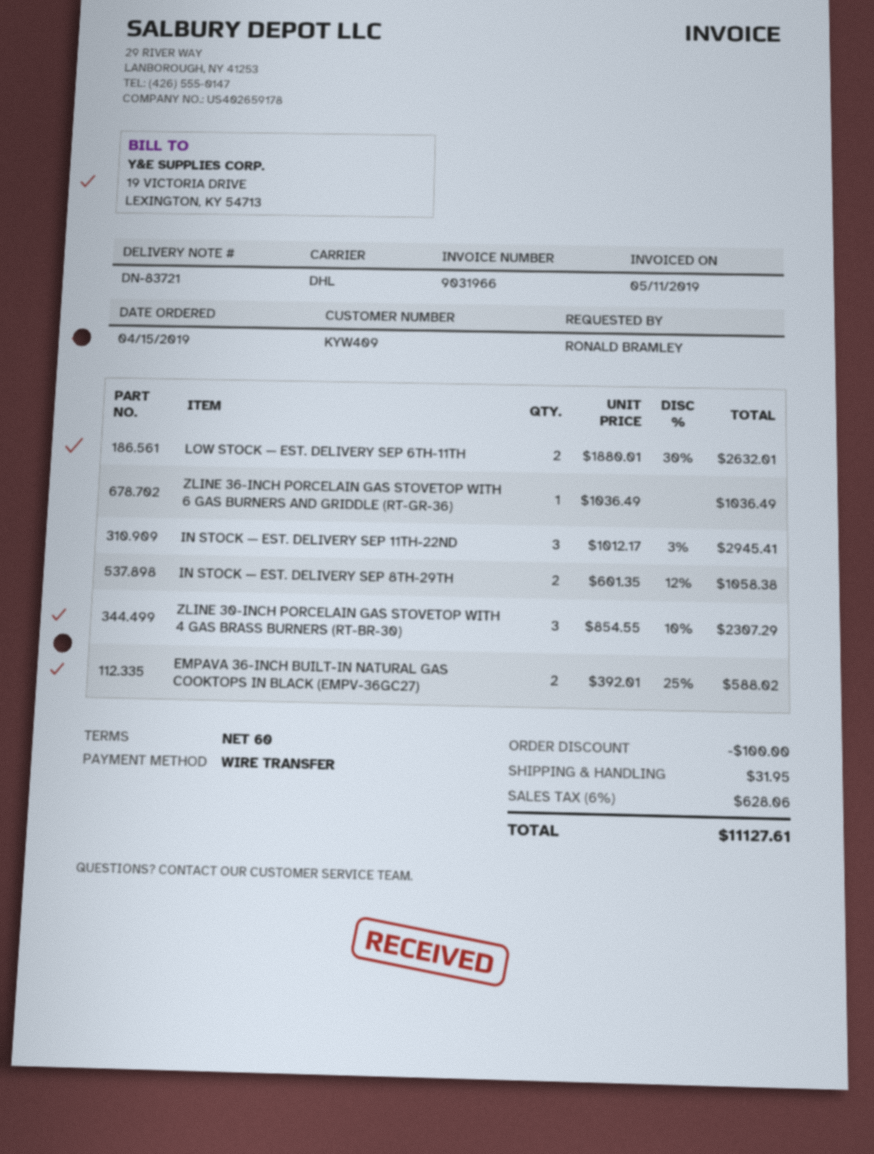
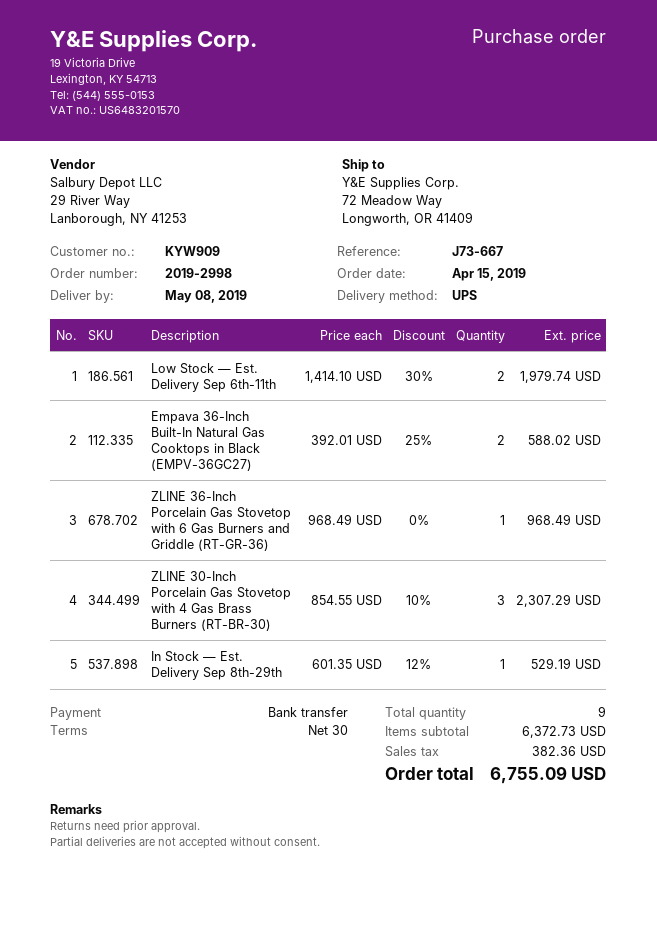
payment terms: 60 days -> 30 days
customer number: KYW409 -> KYW909
shipping method: DHL -> UPS
LOW STOCK — EST. DELIVERY SEP 6TH-11TH: 2 x 1880.01 - 30% = 2632.01 -> 2 x 1414.10 - 30% = 1979.74
ZLINE 36-INCH PORCELAIN GAS STOVETOP WITH 6 GAS BURNERS AND GRIDDLE (RT-GR-36): 1 x 1036.49 = 1036.49 -> 1 x 968.49 = 968.49
IN STOCK — EST. DELIVERY SEP 11TH-22ND: 3 x 1012.17 - 3% = 2945.41 -> none
IN STOCK — EST. DELIVERY SEP 8TH-29TH: 2 x 601.35 - 12% = 1058.38 -> 1 x 601.35 - 12% = 529.19
discount: 100.00 -> none
shipping: 31.95 -> none
tax: 628.06 -> 382.36
total: 11127.61 -> 6755.09

